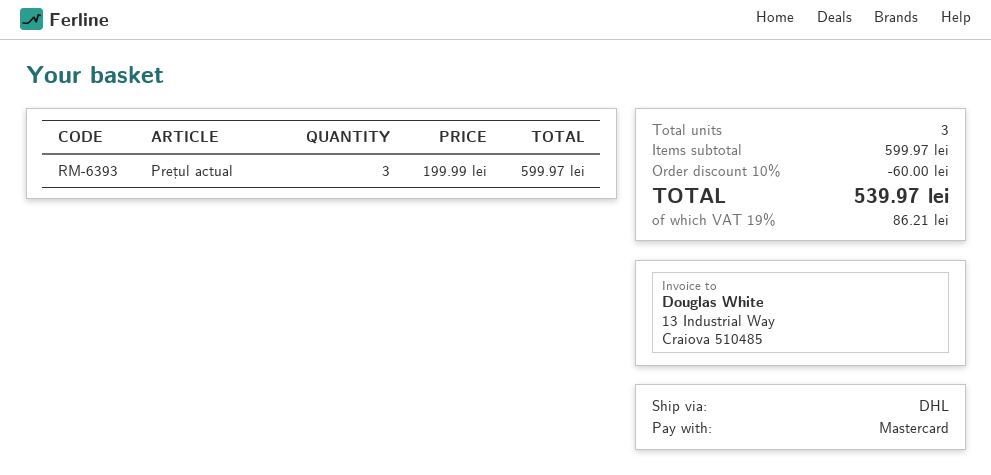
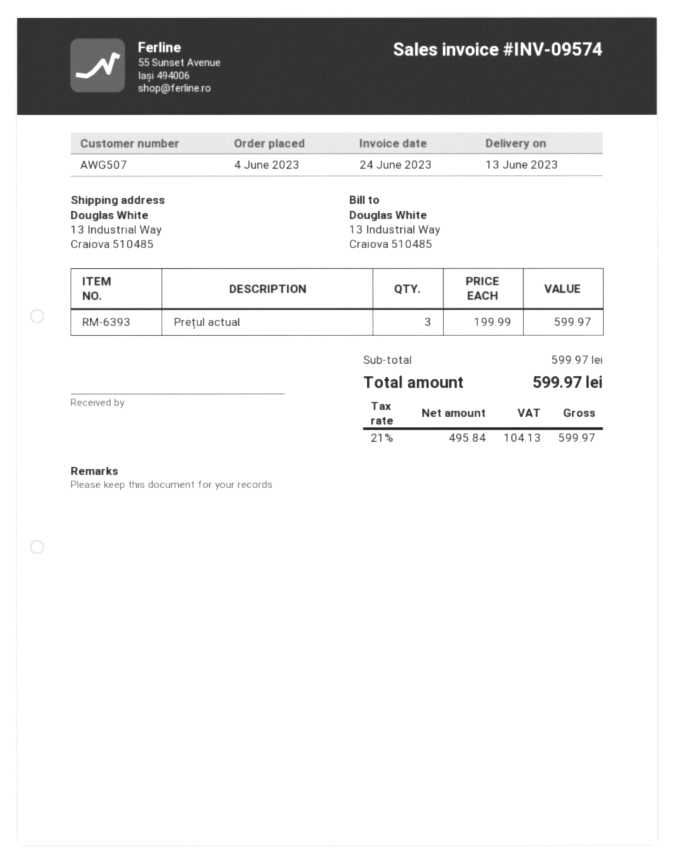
discount: 10% = 60.00 -> none
tax: 19% = 86.21 -> 21% = 104.13
total: 539.97 -> 599.97

